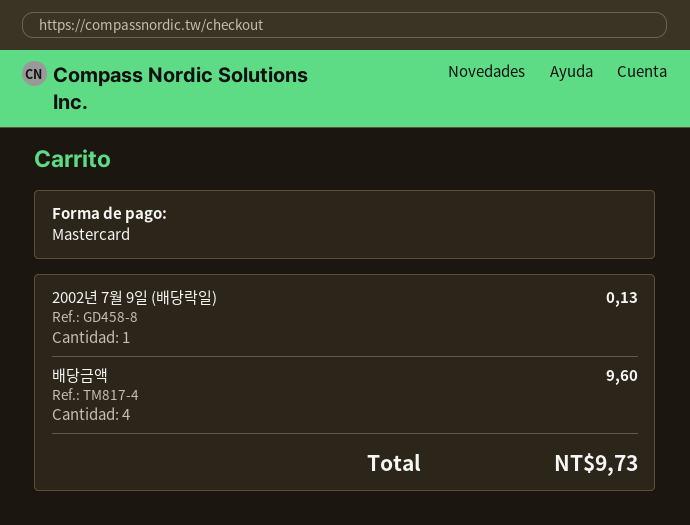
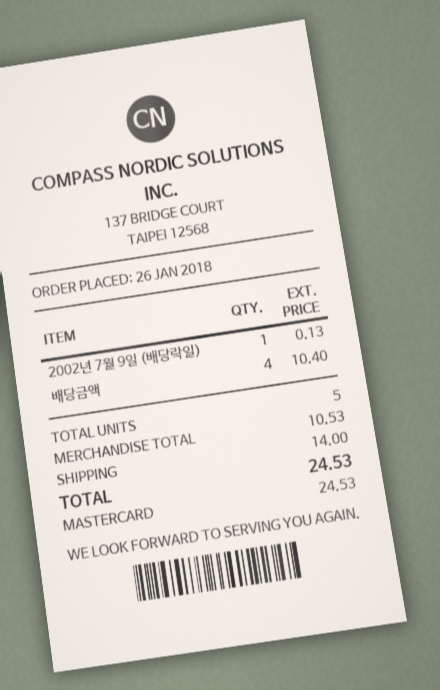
배당금액: 4 for 9.60 -> 4 for 10.40
shipping: none -> 14.00
total: 9.73 -> 24.53

